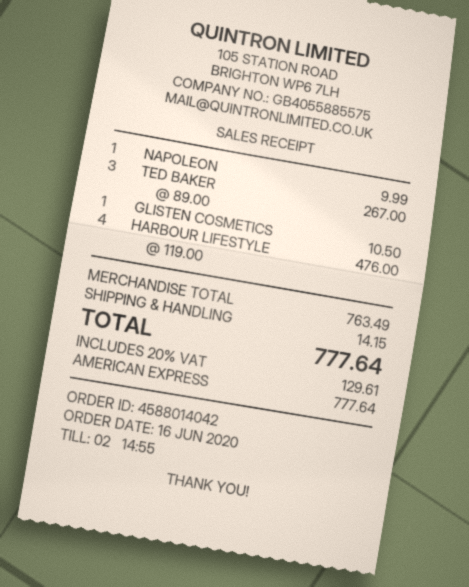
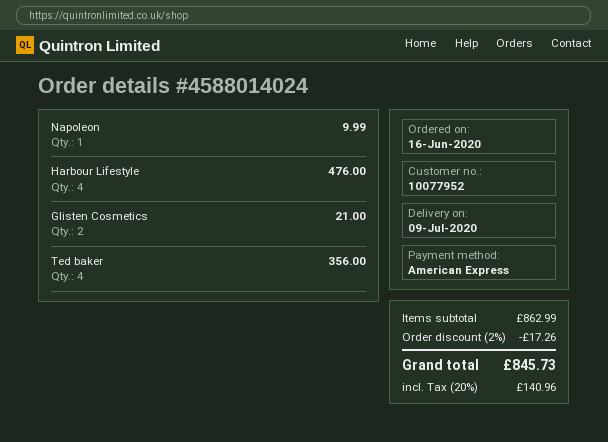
order number: 4588014042 -> 4588014024
TED BAKER: 3 for 267.00 -> 4 for 356.00
GLISTEN COSMETICS: 1 for 10.50 -> 2 for 21.00
subtotal: 763.49 -> 862.99
discount: none -> 2% = 17.26
shipping: 14.15 -> none
tax: 20% = 129.61 -> 20% = 140.96
total: 777.64 -> 845.73

